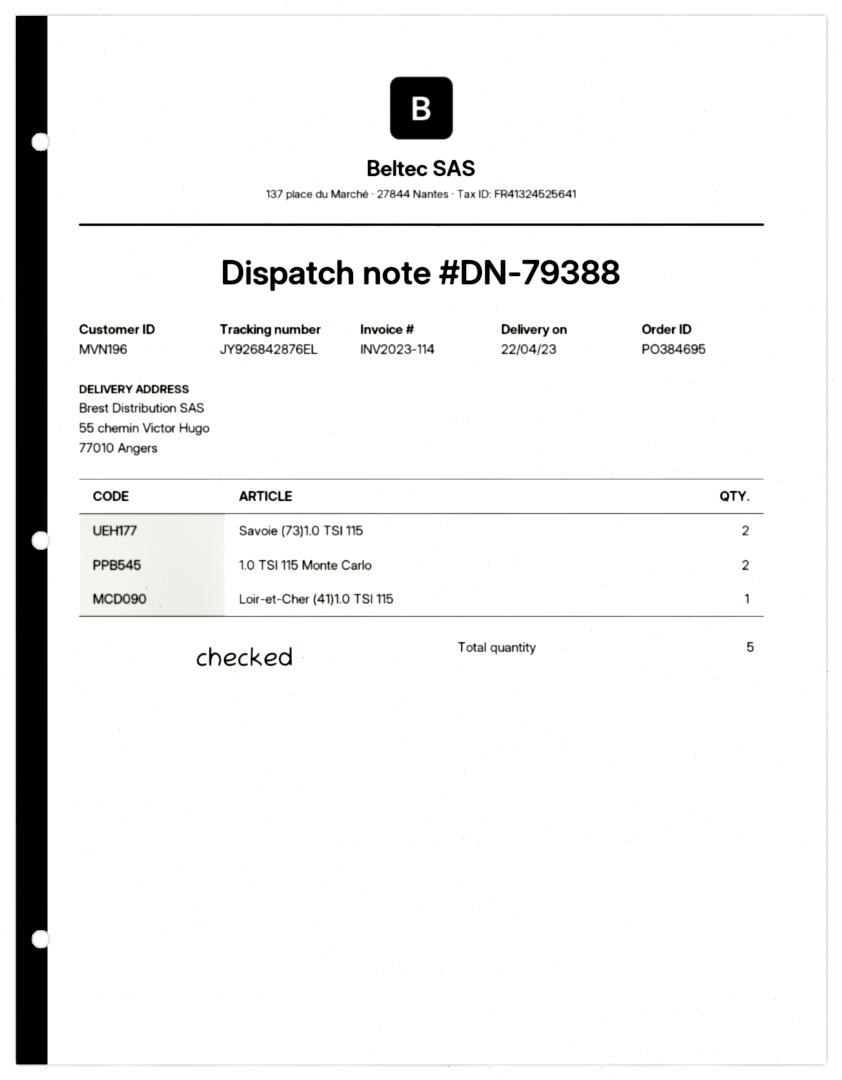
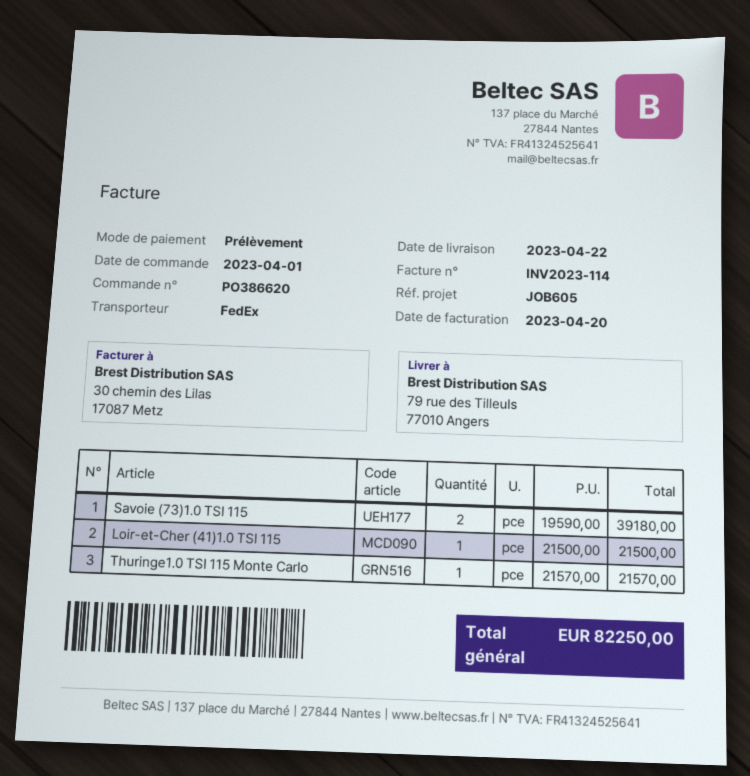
order number: PO384695 -> PO386620
ship to: 55 chemin Victor Hugo, 77010 Angers -> 79 rue des Tilleuls, 77010 Angers
1.0 TSI 115 Monte Carlo: 2 -> none
Thuringe1.0 TSI 115 Monte Carlo: none -> 1

